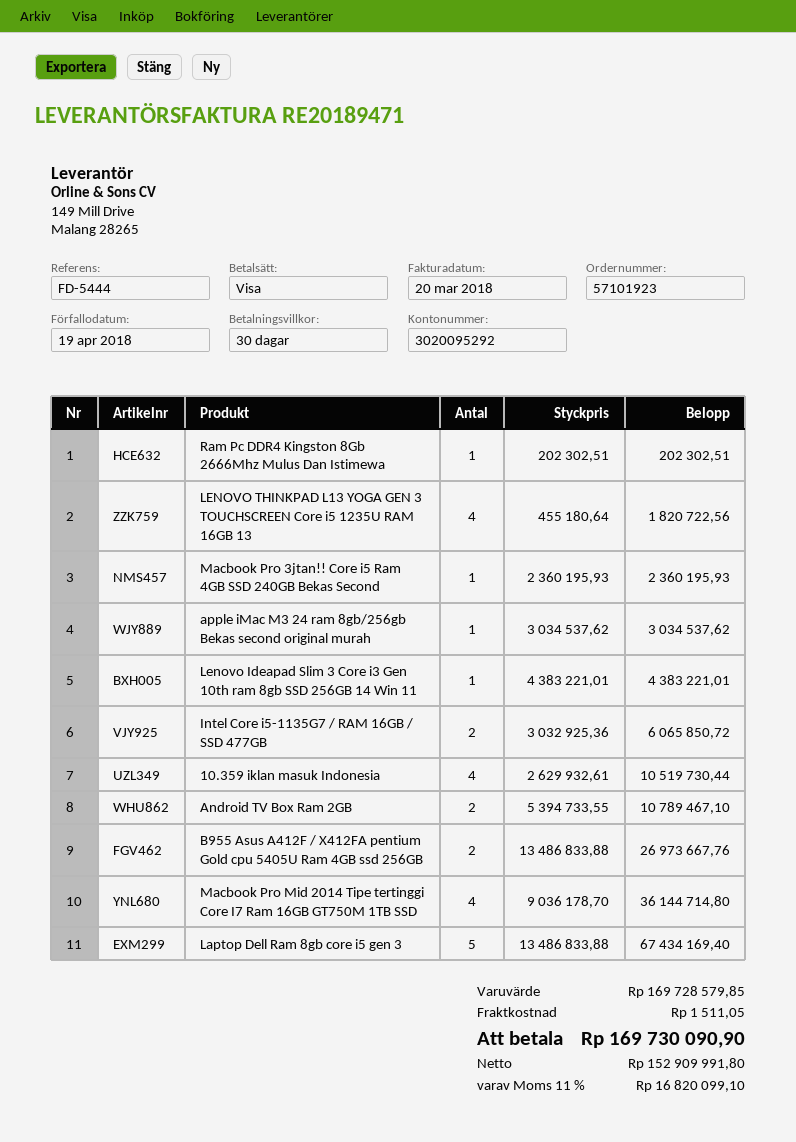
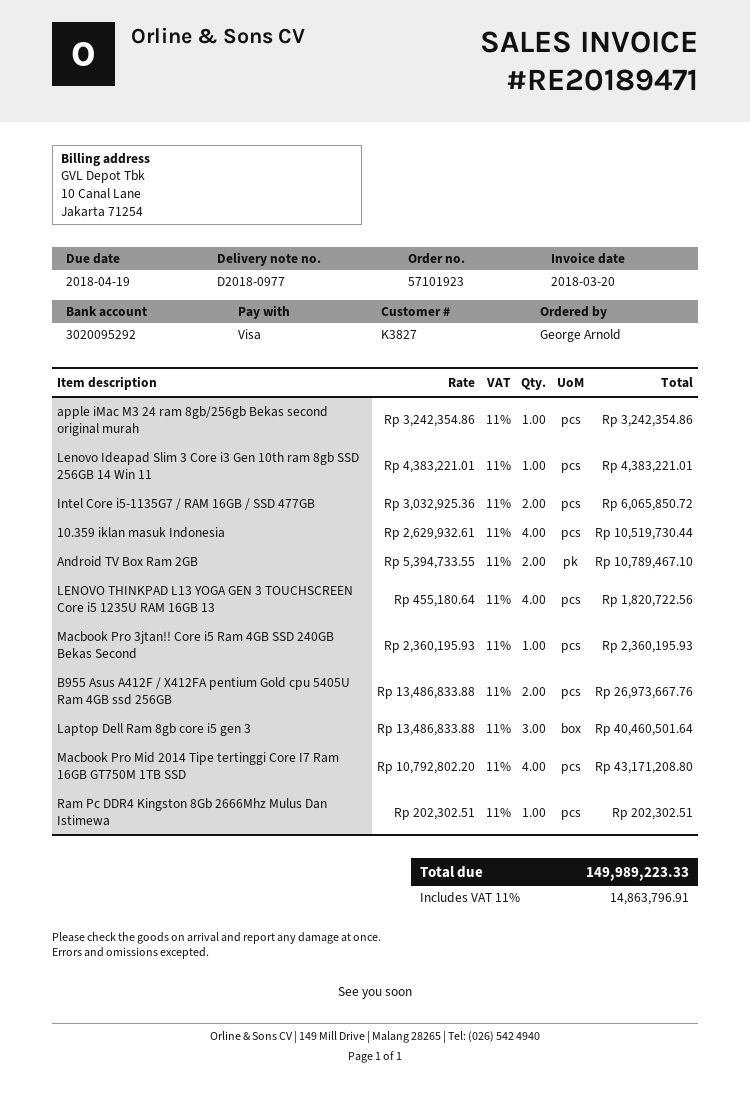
apple iMac M3 24 ram 8gb/256gb Bekas second original murah: 1 x 3034537.62 = 3034537.62 -> 1 x 3242354.86 = 3242354.86
Macbook Pro Mid 2014 Tipe tertinggi Core I7 Ram 16GB GT750M 1TB SSD: 4 x 9036178.70 = 36144714.80 -> 4 x 10792802.20 = 43171208.80
Laptop Dell Ram 8gb core i5 gen 3: 5 x 13486833.88 = 67434169.40 -> 3 x 13486833.88 = 40460501.64
shipping: 1511.05 -> none
tax: 11% = 16820099.10 -> 11% = 14863796.91
total: 169730090.90 -> 149989223.33

